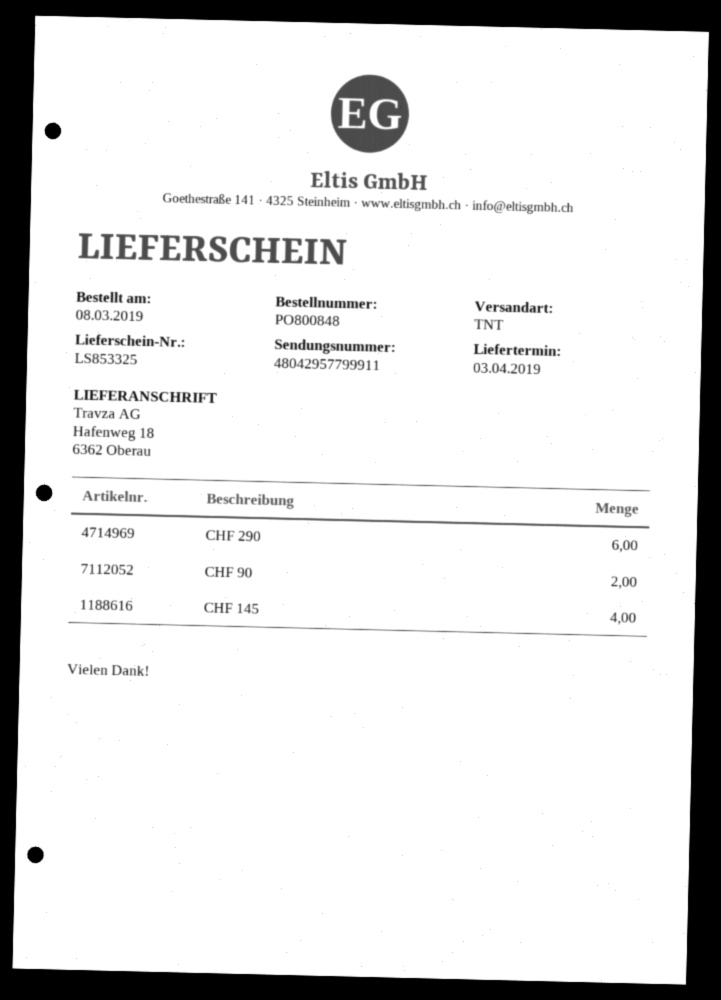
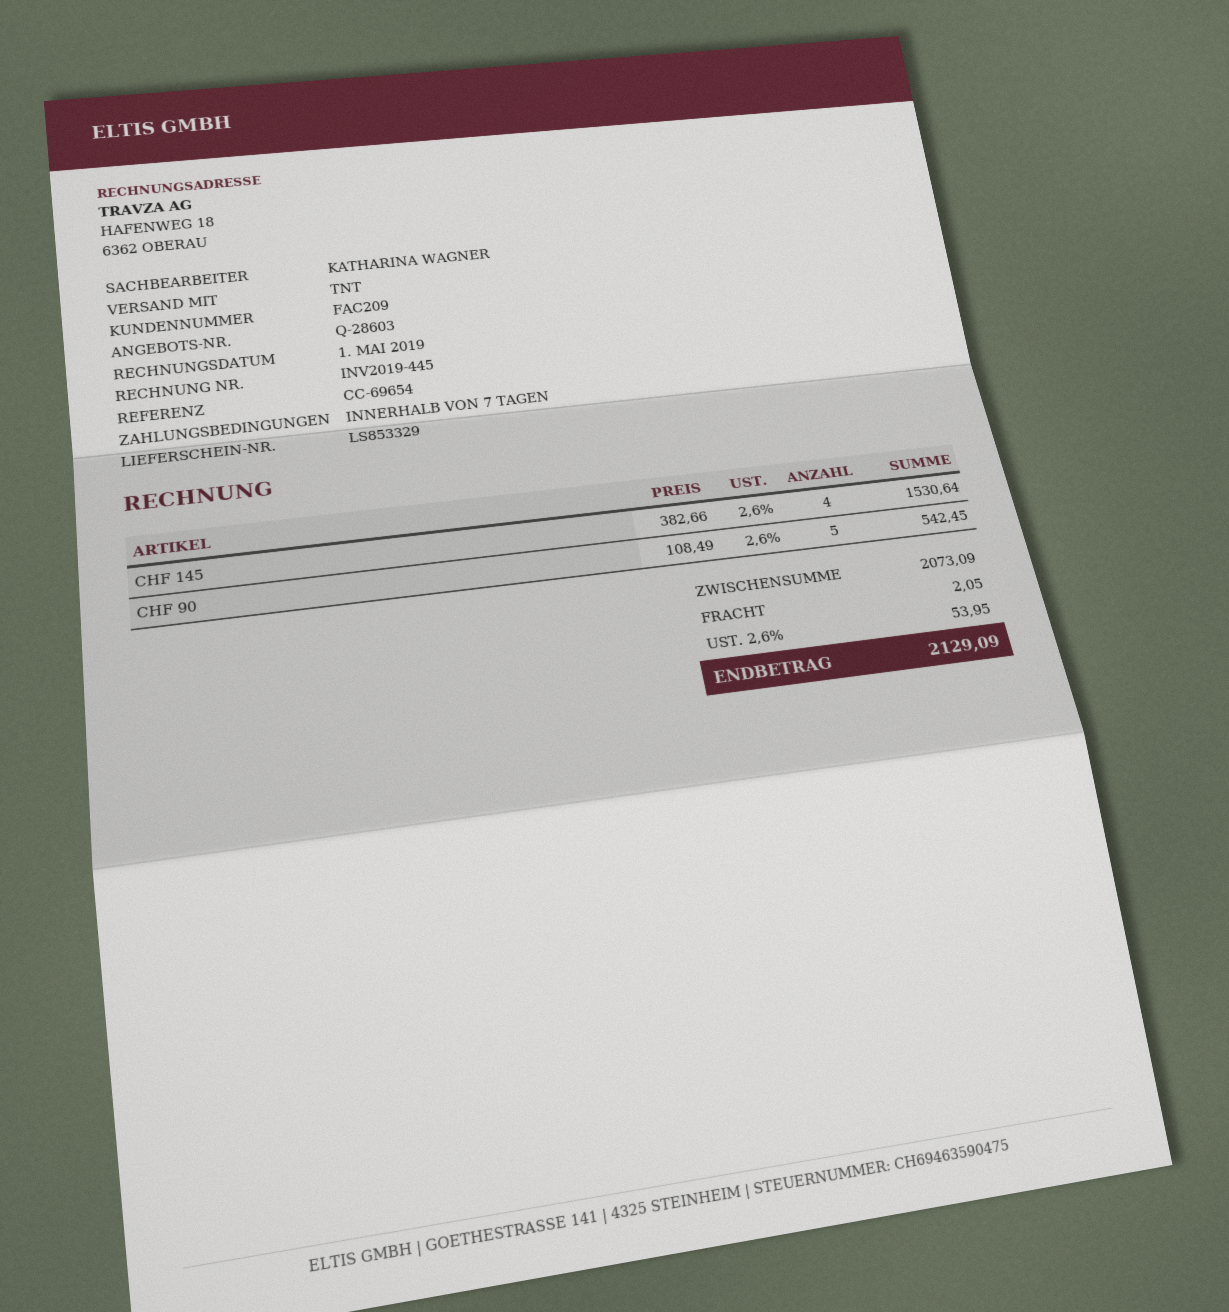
delivery note number: LS853325 -> LS853329
CHF 290: 6 -> none
CHF 90: 2 -> 5

